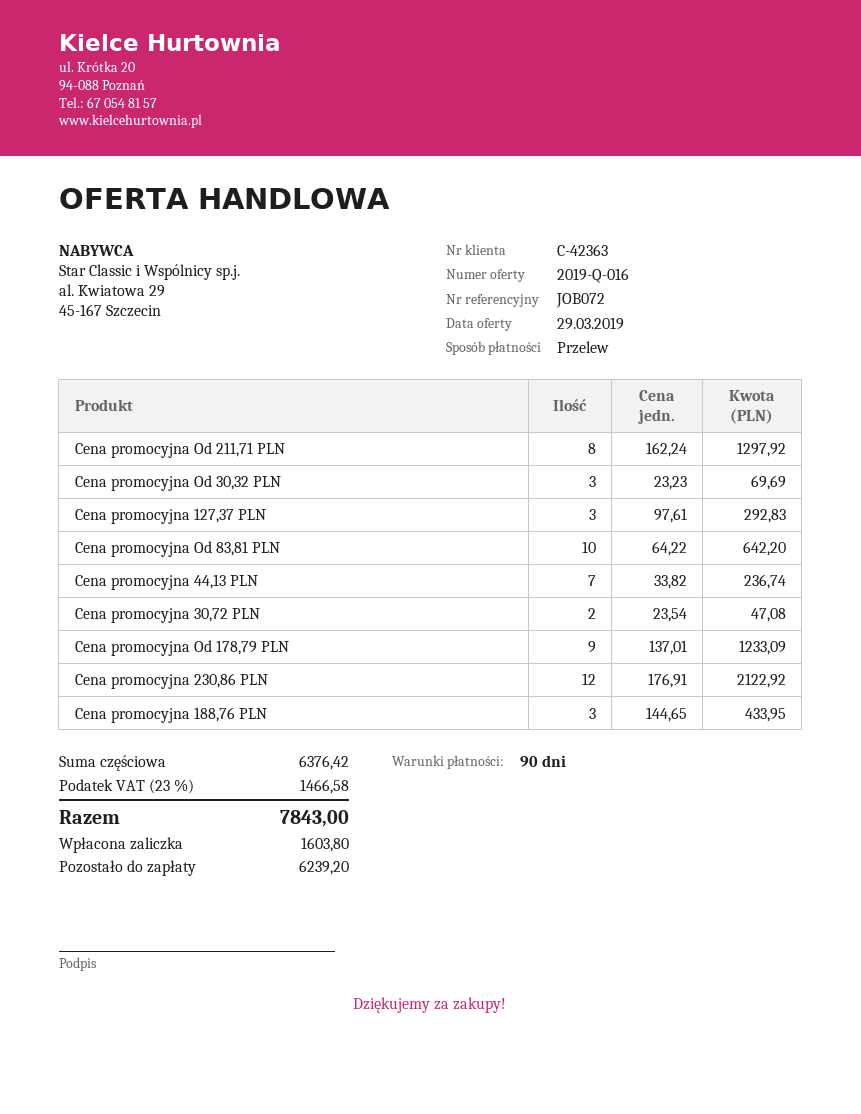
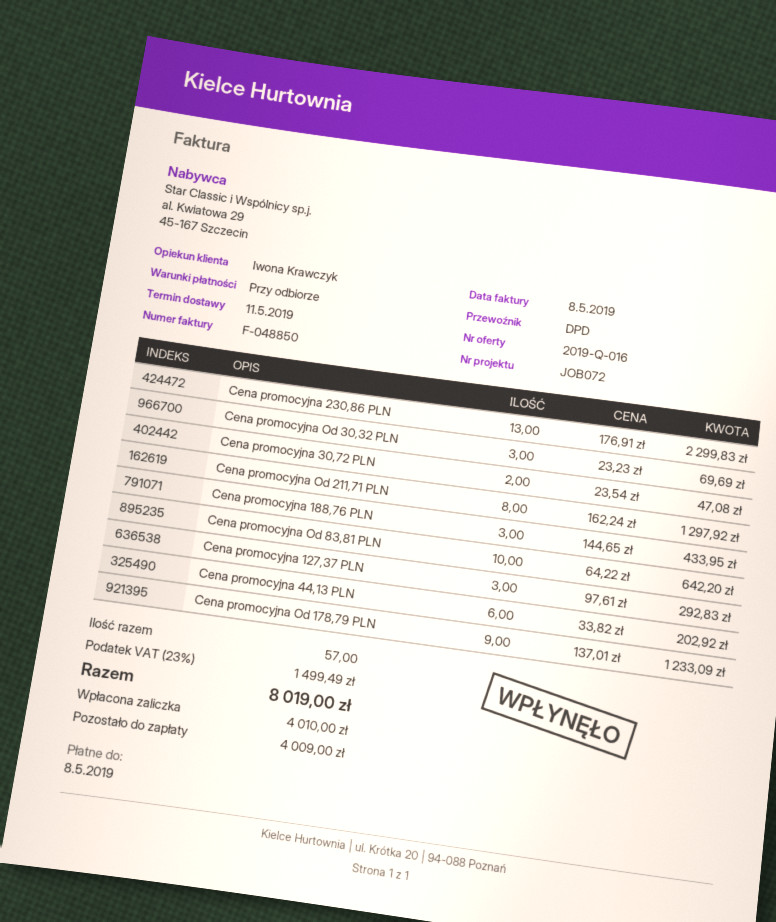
payment terms: 90 days -> on receipt
Cena promocyjna 44,13 PLN: 7 x 33.82 = 236.74 -> 6 x 33.82 = 202.92
Cena promocyjna 230,86 PLN: 12 x 176.91 = 2122.92 -> 13 x 176.91 = 2299.83
tax: 23% = 1466.58 -> 23% = 1499.49
total: 7843.00 -> 8019.00
deposit: 1603.80 -> 4010.00
balance: 6239.20 -> 4009.00

